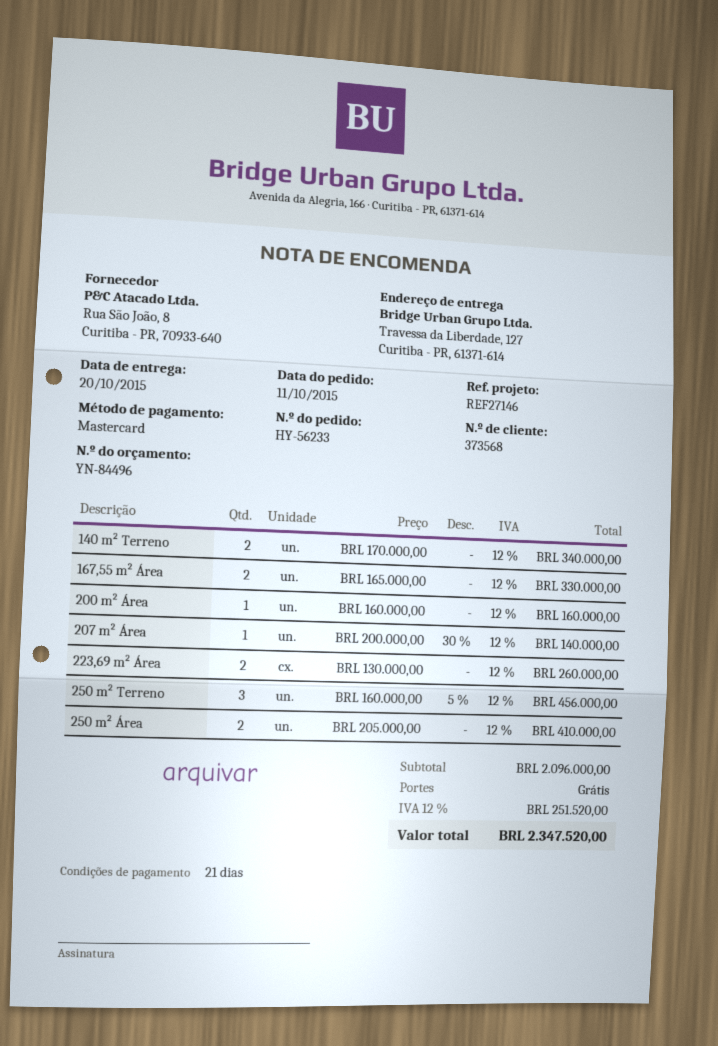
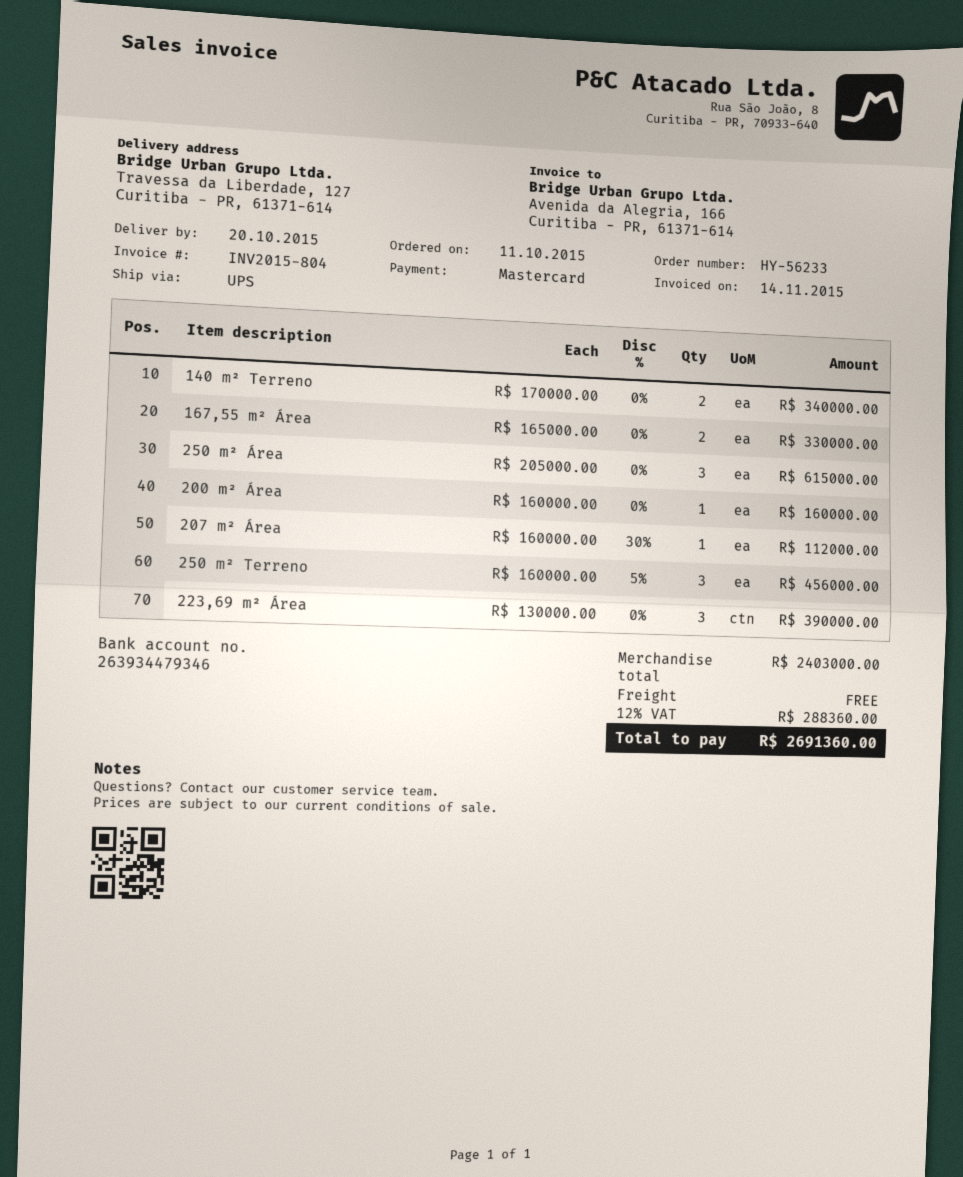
207 m² Área: 1 x 200000.00 - 30% = 140000.00 -> 1 x 160000.00 - 30% = 112000.00
223,69 m² Área: 2 x 130000.00 = 260000.00 -> 3 x 130000.00 = 390000.00
250 m² Área: 2 x 205000.00 = 410000.00 -> 3 x 205000.00 = 615000.00
subtotal: 2096000.00 -> 2403000.00
tax: 12% = 251520.00 -> 12% = 288360.00
total: 2347520.00 -> 2691360.00

